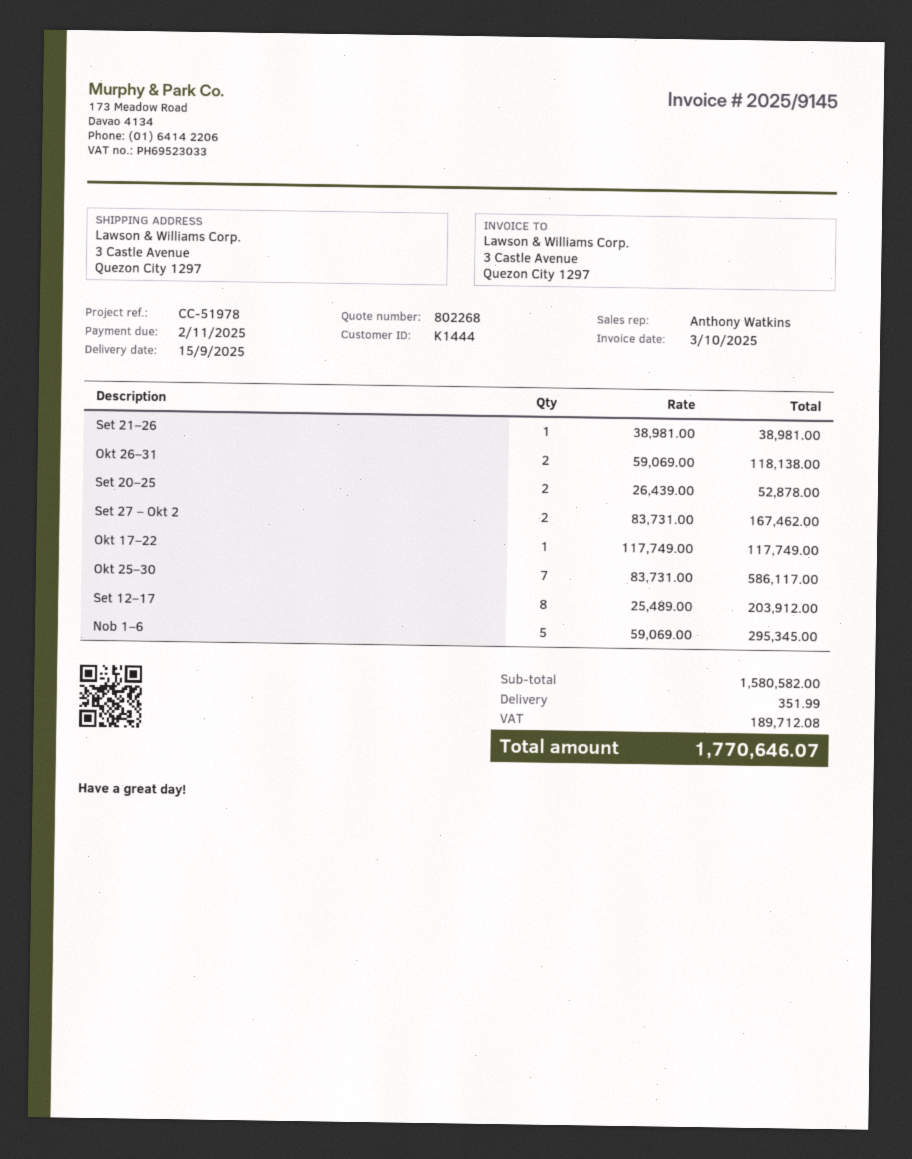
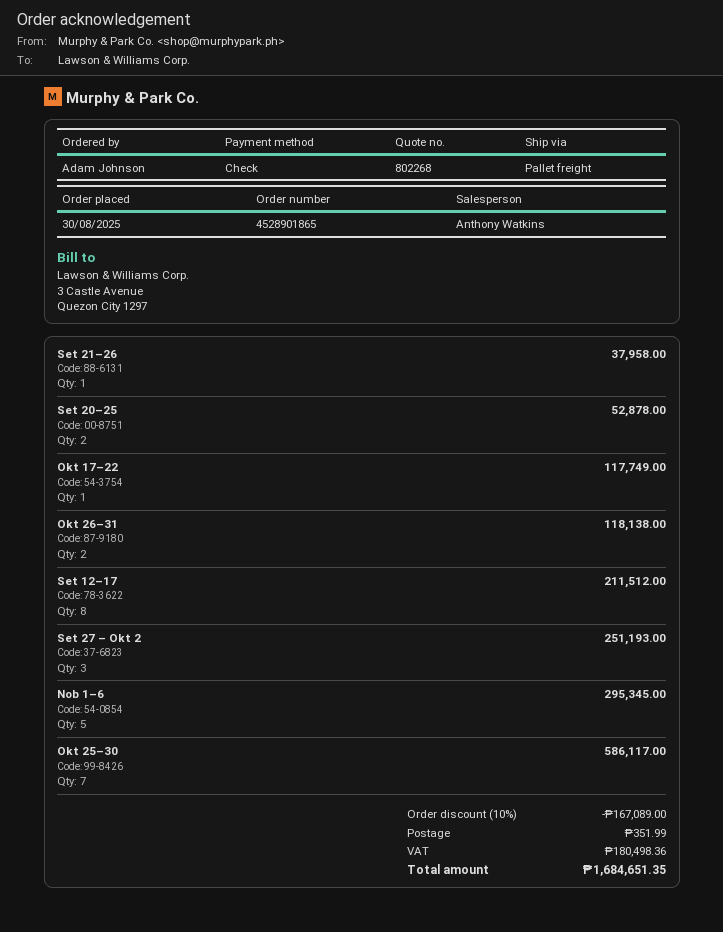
Set 21–26: 1 for 38981.00 -> 1 for 37958.00
Set 27 – Okt 2: 2 for 167462.00 -> 3 for 251193.00
Set 12–17: 8 for 203912.00 -> 8 for 211512.00
discount: none -> 10% = 167089.00
tax: 189712.08 -> 180498.36
total: 1770646.07 -> 1684651.35

